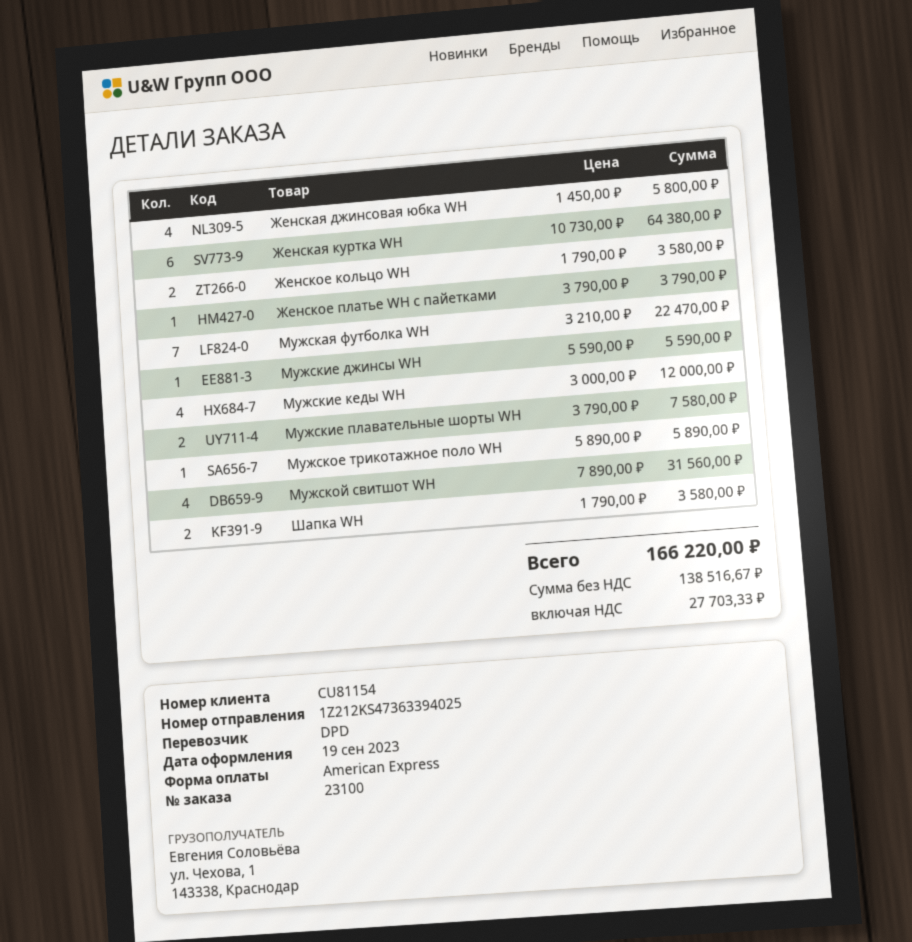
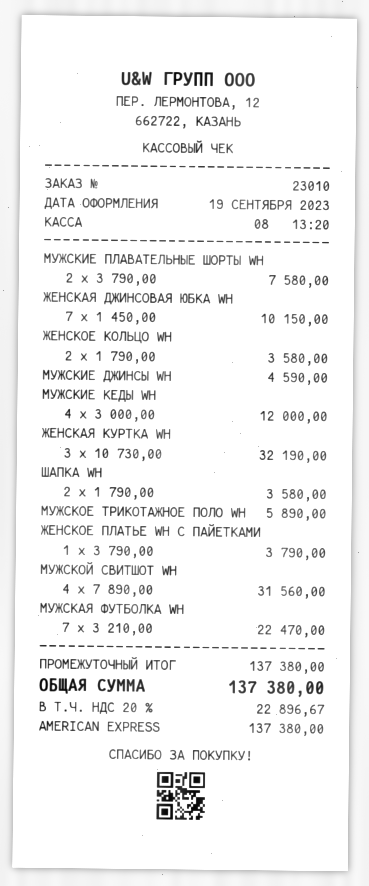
order number: 23100 -> 23010
Женская джинсовая юбка WH: 4 x 1450.00 = 5800.00 -> 7 x 1450.00 = 10150.00
Женская куртка WH: 6 x 10730.00 = 64380.00 -> 3 x 10730.00 = 32190.00
Мужские джинсы WH: 1 x 5590.00 = 5590.00 -> 1 x 4590.00 = 4590.00
tax: 27703.33 -> 22896.67
total: 166220.00 -> 137380.00

